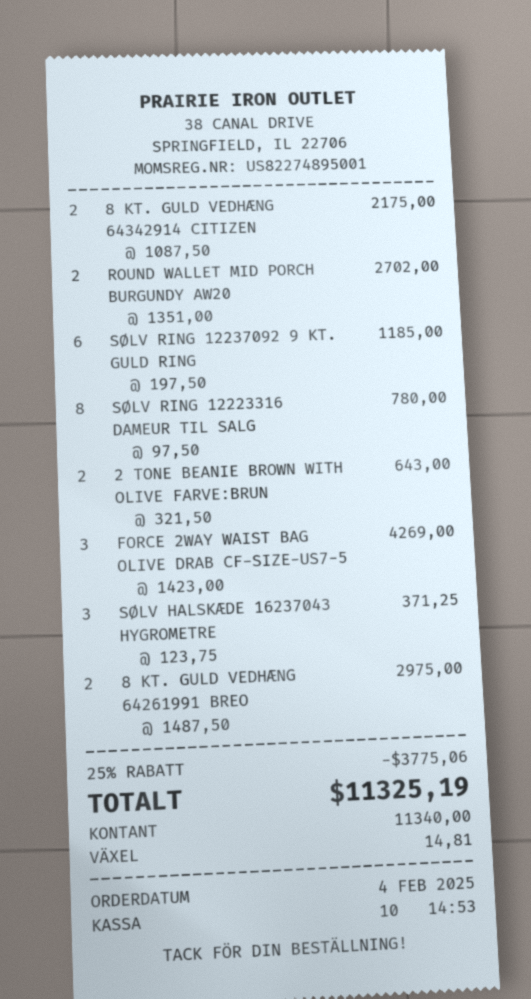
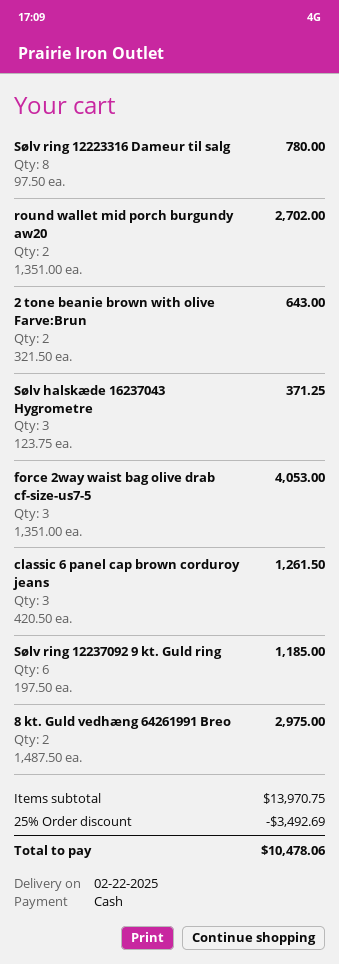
8 KT. GULD VEDHÆNG 64342914 CITIZEN: 2 x 1087.50 = 2175.00 -> none
FORCE 2WAY WAIST BAG OLIVE DRAB CF-SIZE-US7-5: 3 x 1423.00 = 4269.00 -> 3 x 1351.00 = 4053.00
classic 6 panel cap brown corduroy jeans: none -> 3 x 420.50 = 1261.50
discount: 25% = 3775.06 -> 25% = 3492.69
total: 11325.19 -> 10478.06

